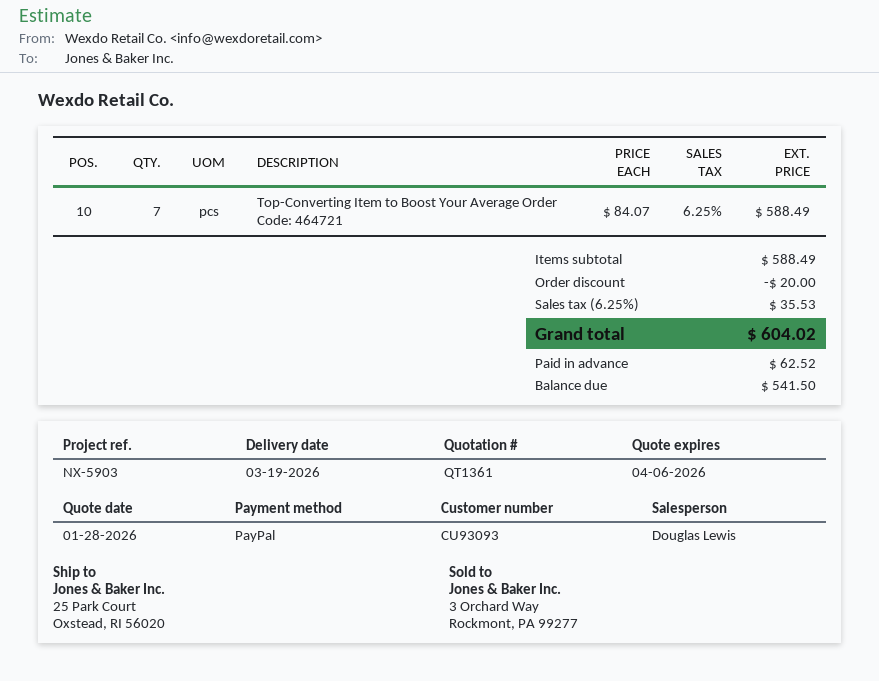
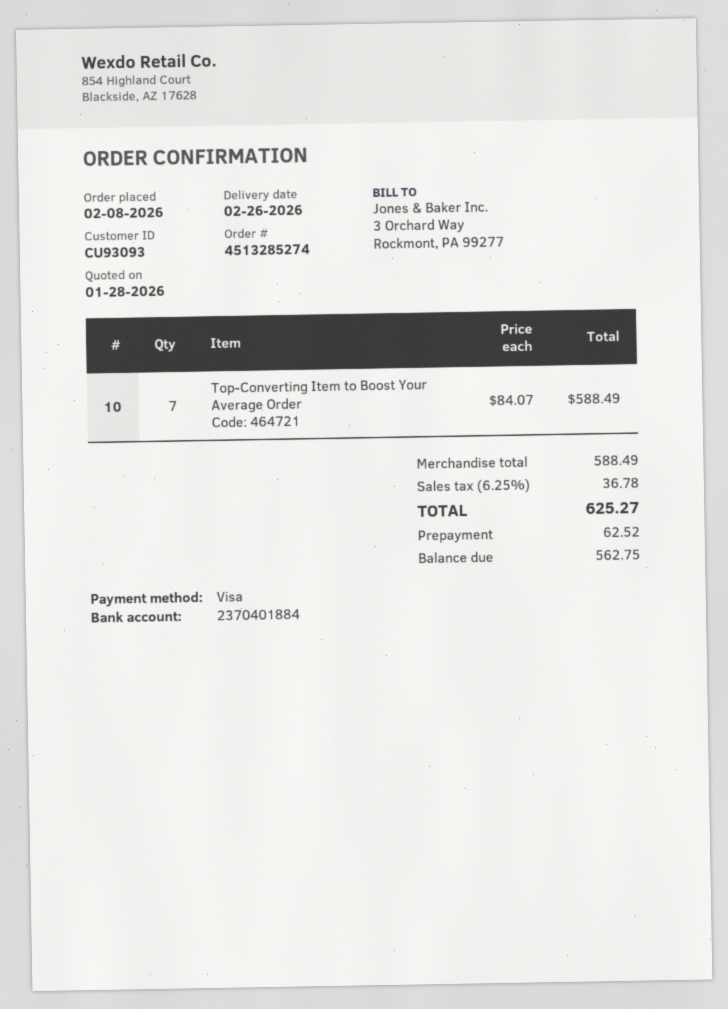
delivery date: 2026-03-19 -> 2026-02-26
payment method: PayPal -> Visa
discount: 20.00 -> none
tax: 6.25% = 35.53 -> 6.25% = 36.78
total: 604.02 -> 625.27
balance: 541.50 -> 562.75

